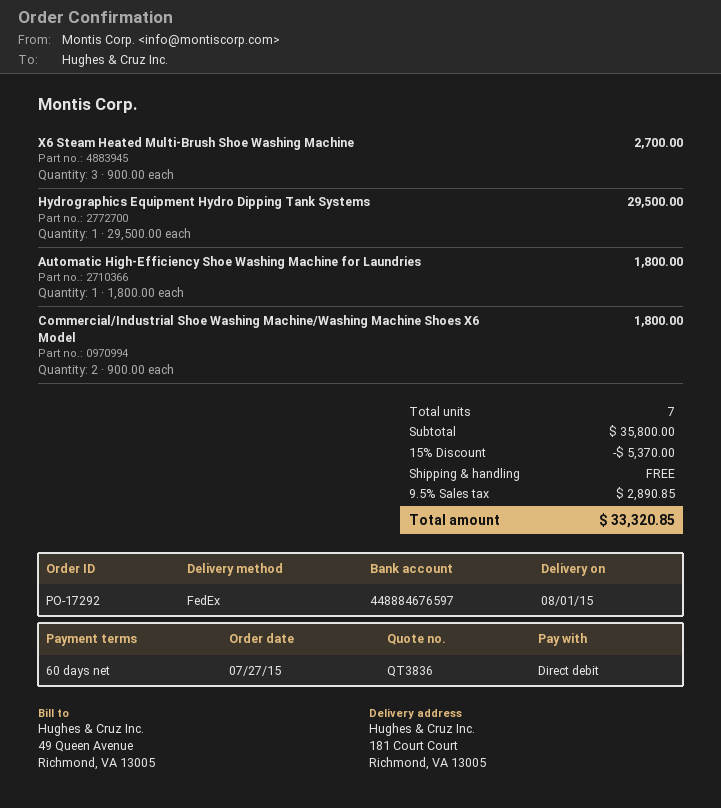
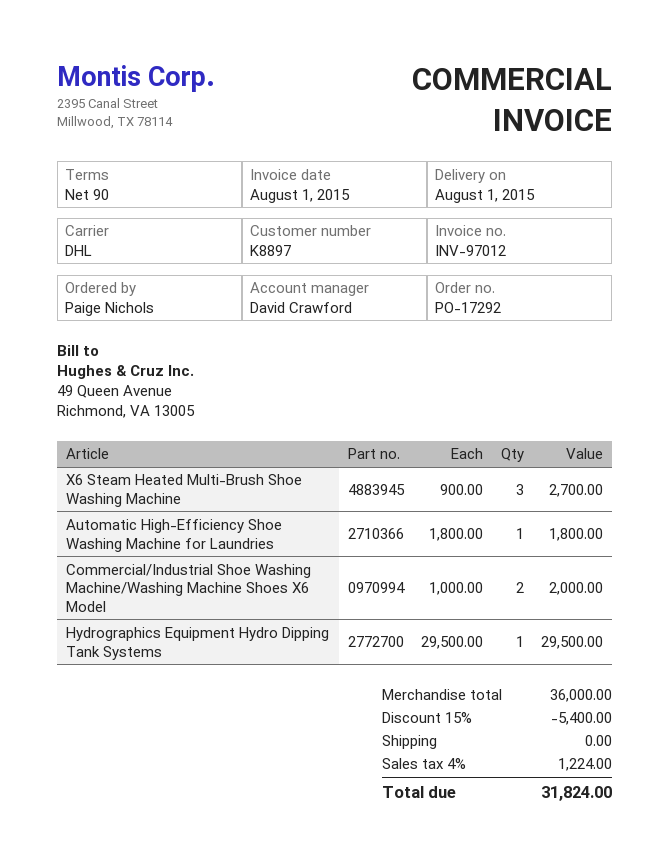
payment terms: 60 days -> 90 days
shipping method: FedEx -> DHL
Commercial/Industrial Shoe Washing Machine/Washing Machine Shoes X6 Model: 2 x 900.00 = 1800.00 -> 2 x 1000.00 = 2000.00
subtotal: 35800.00 -> 36000.00
discount: 15% = 5370.00 -> 15% = 5400.00
tax: 9.5% = 2890.85 -> 4% = 1224.00
total: 33320.85 -> 31824.00

